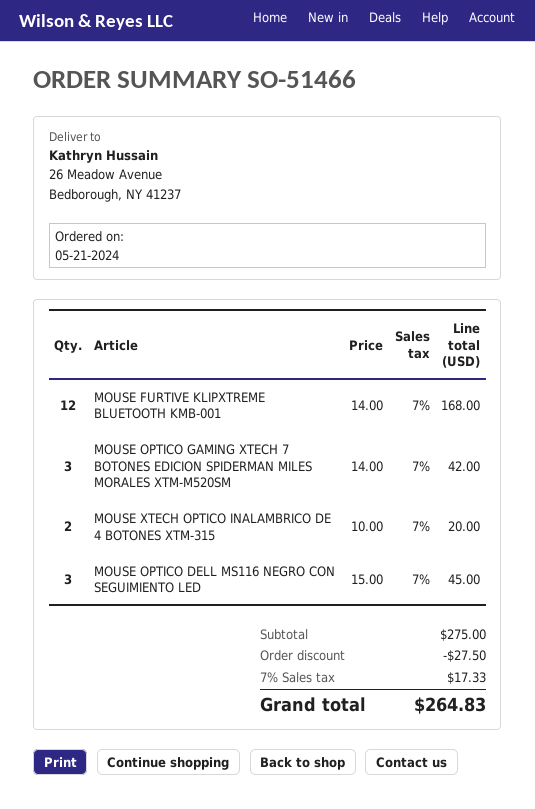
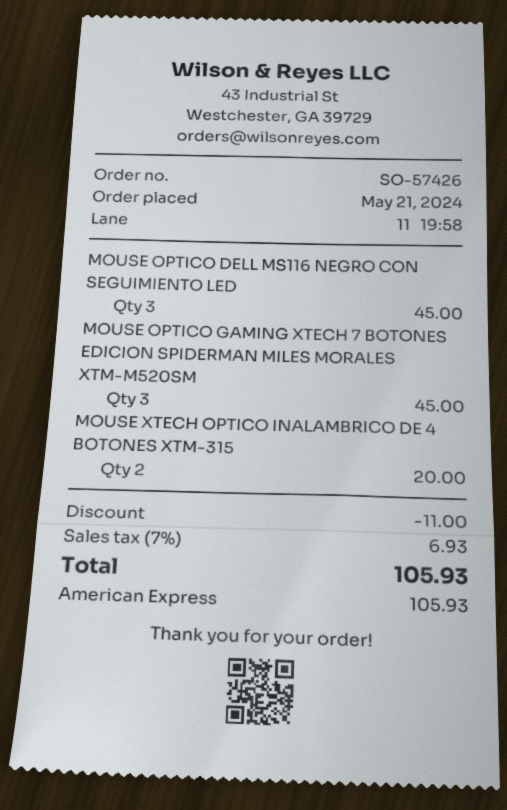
order number: SO-51466 -> SO-57426
MOUSE FURTIVE KLIPXTREME BLUETOOTH KMB-001: 12 for 168.00 -> none
MOUSE OPTICO GAMING XTECH 7 BOTONES EDICION SPIDERMAN MILES MORALES XTM-M520SM: 3 for 42.00 -> 3 for 45.00
discount: 27.50 -> 11.00
tax: 7% = 17.33 -> 7% = 6.93
total: 264.83 -> 105.93

